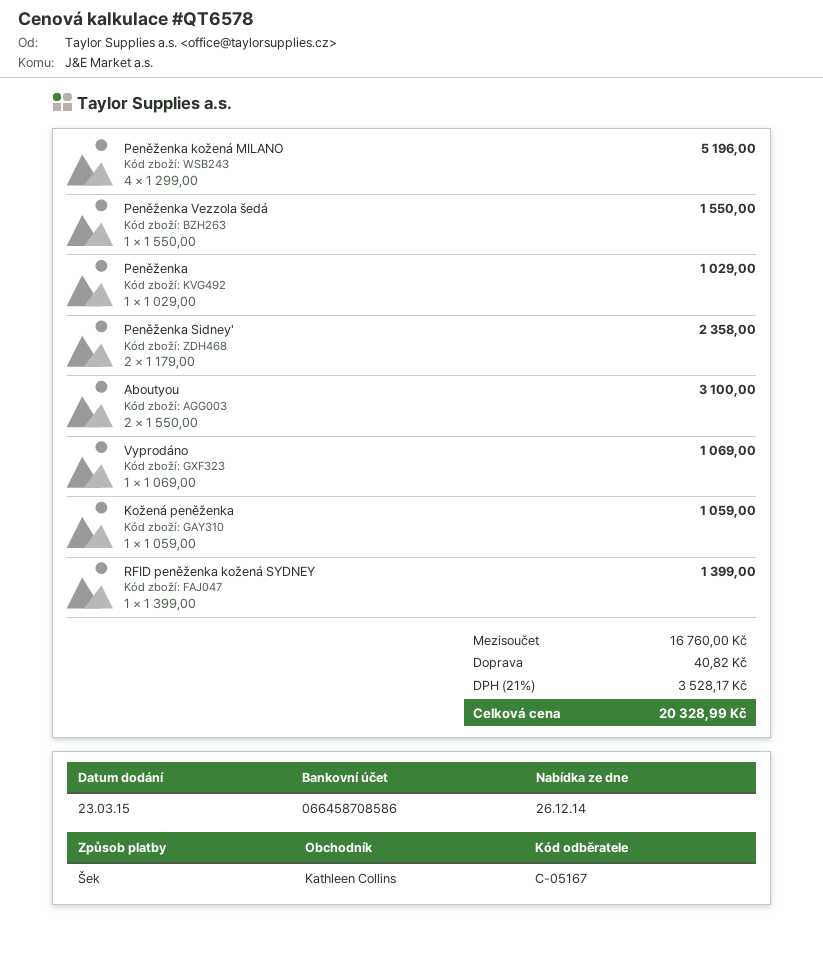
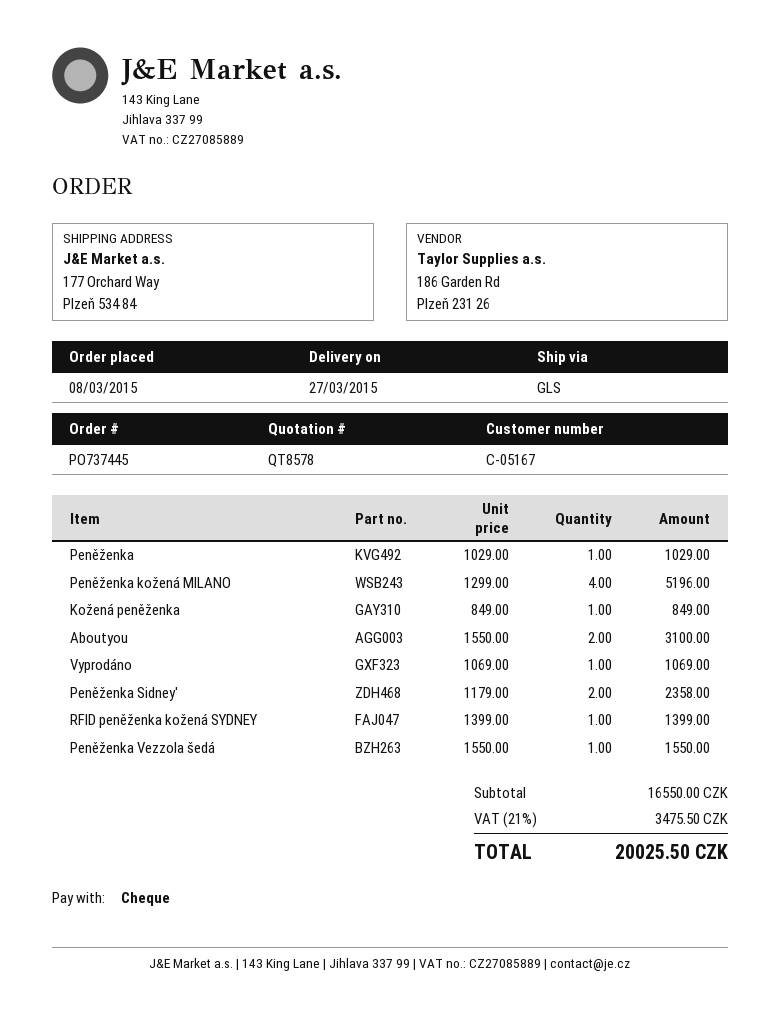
quote number: QT6578 -> QT8578
delivery date: 2015-03-23 -> 2015-03-27
Kožená peněženka: 1 x 1059.00 = 1059.00 -> 1 x 849.00 = 849.00
subtotal: 16760.00 -> 16550.00
shipping: 40.82 -> none
tax: 21% = 3528.17 -> 21% = 3475.50
total: 20328.99 -> 20025.50

